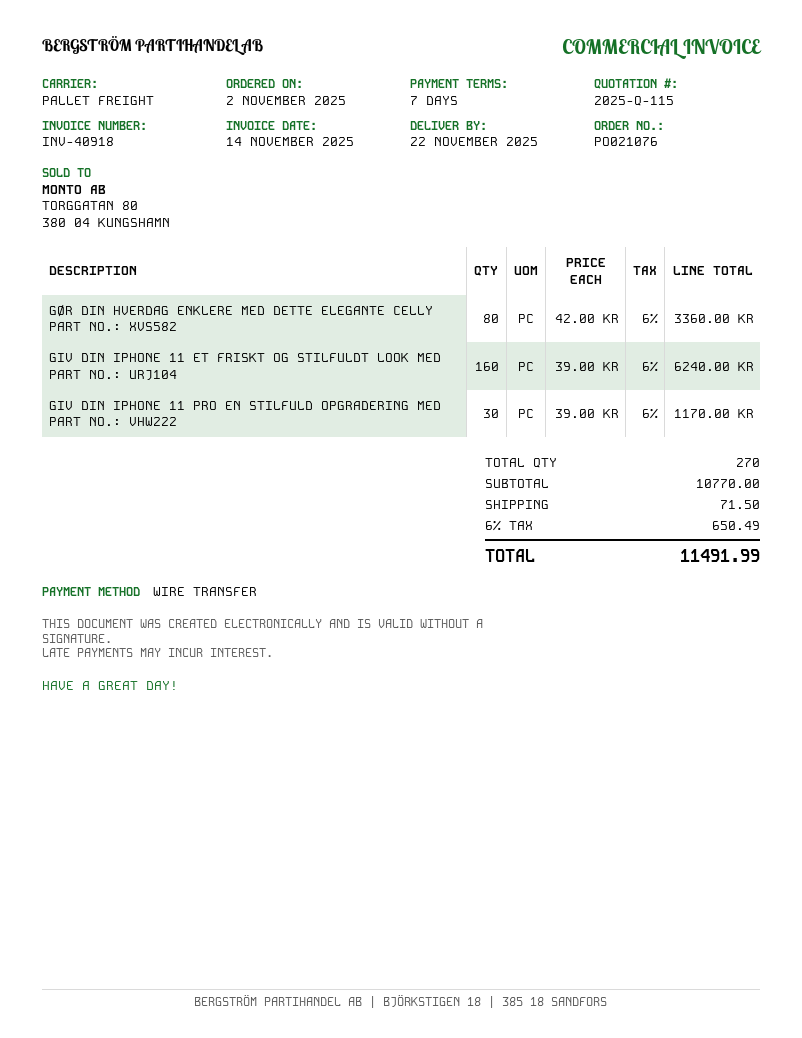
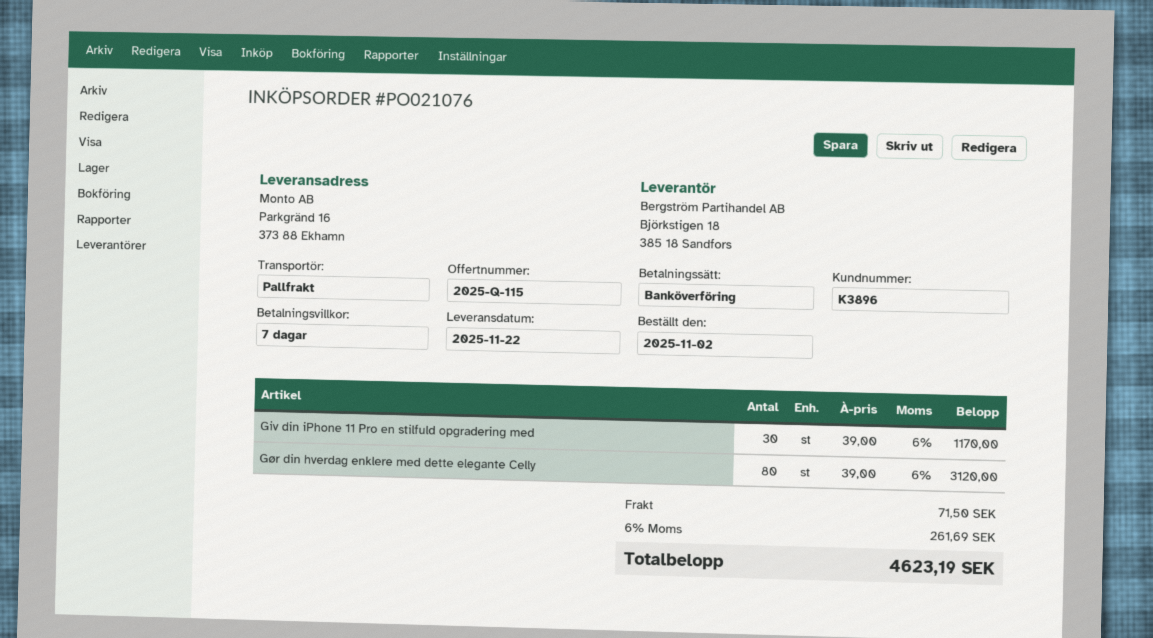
GØR DIN HVERDAG ENKLERE MED DETTE ELEGANTE CELLY: 80 x 42.00 = 3360.00 -> 80 x 39.00 = 3120.00
GIV DIN IPHONE 11 ET FRISKT OG STILFULDT LOOK MED: 160 x 39.00 = 6240.00 -> none
tax: 6% = 650.49 -> 6% = 261.69
total: 11491.99 -> 4623.19

